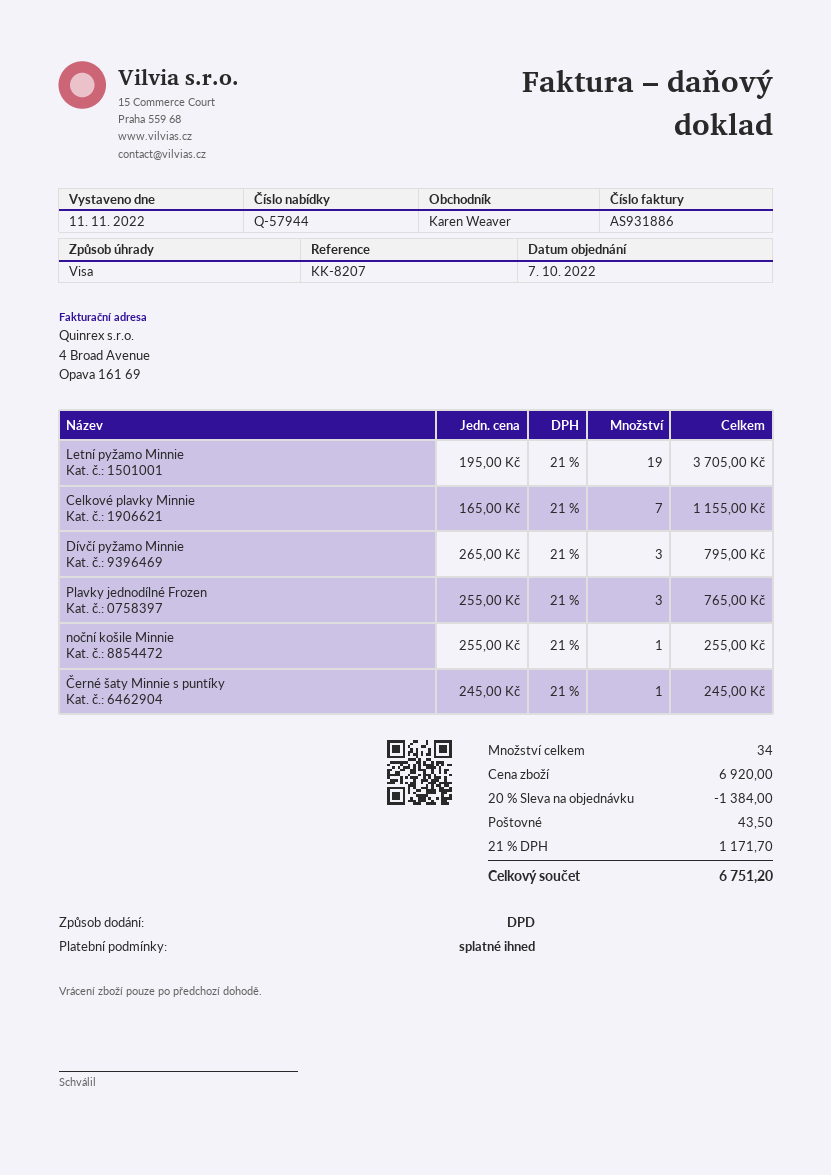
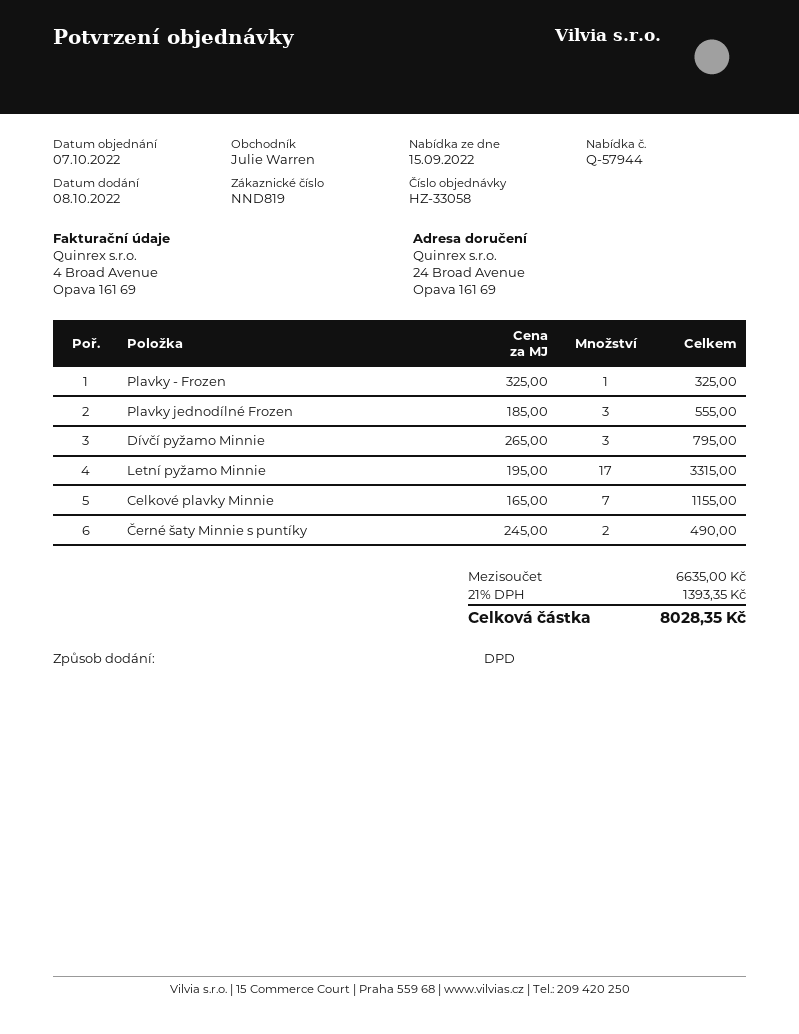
sales rep: Karen Weaver -> Julie Warren
Letní pyžamo Minnie: 19 x 195.00 = 3705.00 -> 17 x 195.00 = 3315.00
Plavky jednodílné Frozen: 3 x 255.00 = 765.00 -> 3 x 185.00 = 555.00
noční košile Minnie: 1 x 255.00 = 255.00 -> none
Černé šaty Minnie s puntíky: 1 x 245.00 = 245.00 -> 2 x 245.00 = 490.00
Plavky - Frozen: none -> 1 x 325.00 = 325.00
subtotal: 6920.00 -> 6635.00
discount: 20% = 1384.00 -> none
shipping: 43.50 -> none
tax: 21% = 1171.70 -> 21% = 1393.35
total: 6751.20 -> 8028.35

